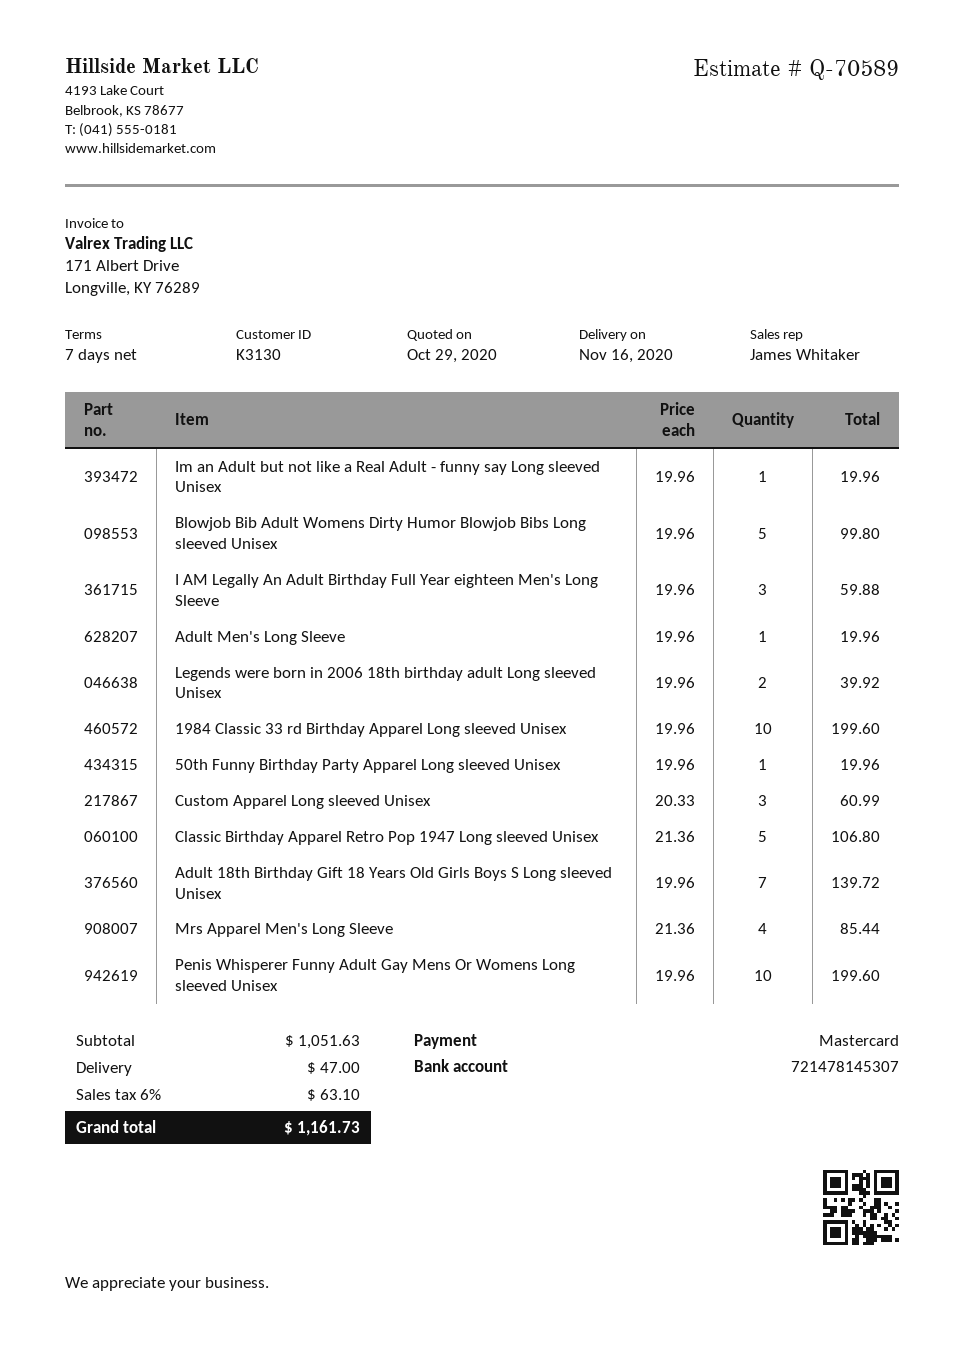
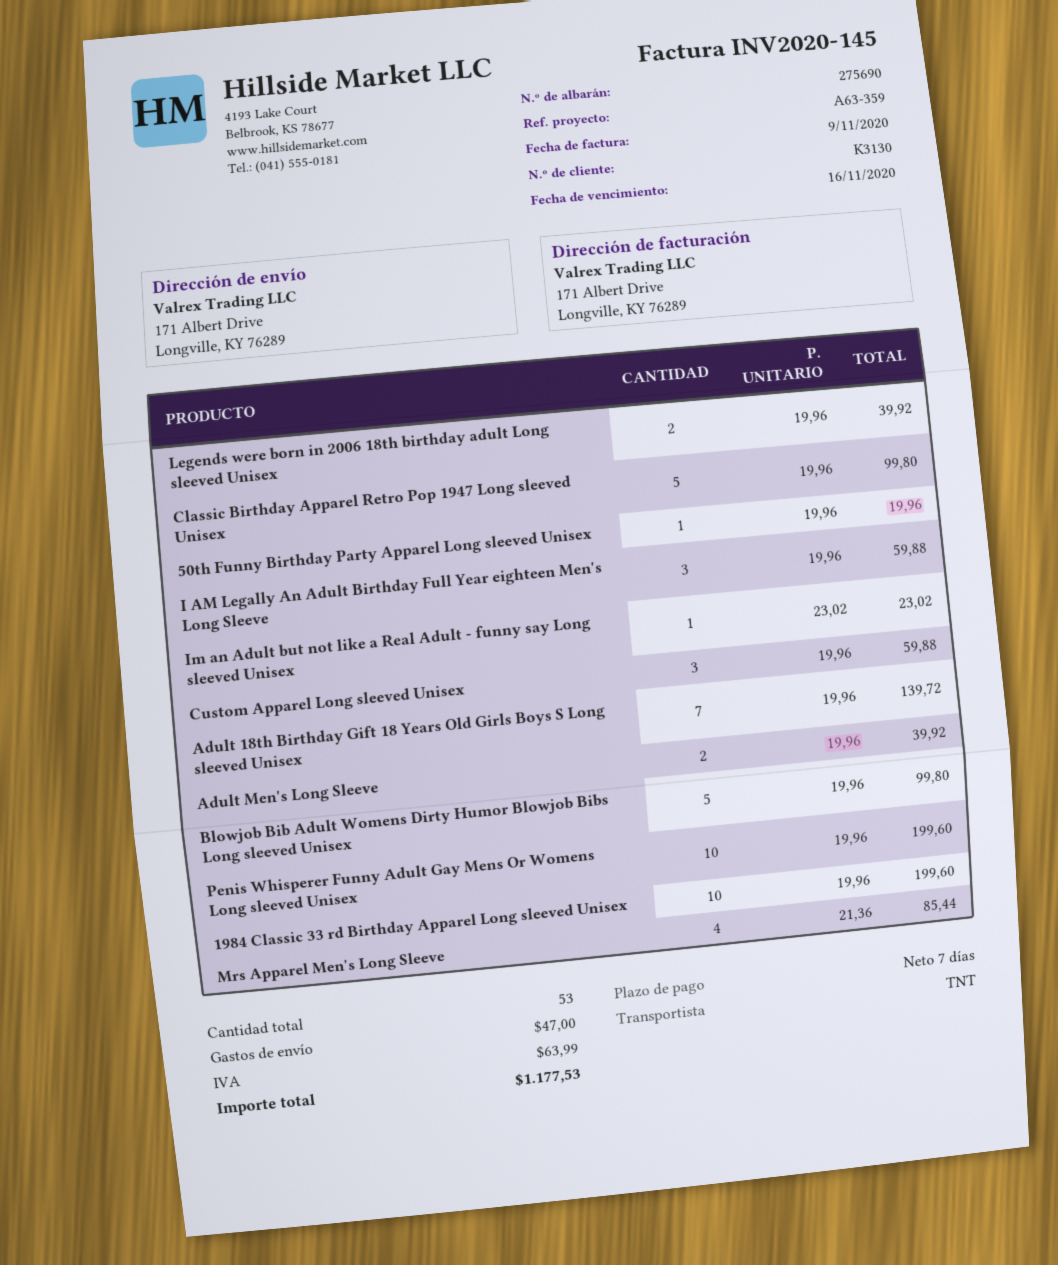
Im an Adult but not like a Real Adult - funny say Long sleeved Unisex: 1 x 19.96 = 19.96 -> 1 x 23.02 = 23.02
Adult Men's Long Sleeve: 1 x 19.96 = 19.96 -> 2 x 19.96 = 39.92
Custom Apparel Long sleeved Unisex: 3 x 20.33 = 60.99 -> 3 x 19.96 = 59.88
Classic Birthday Apparel Retro Pop 1947 Long sleeved Unisex: 5 x 21.36 = 106.80 -> 5 x 19.96 = 99.80
tax: 63.10 -> 63.99
total: 1161.73 -> 1177.53

